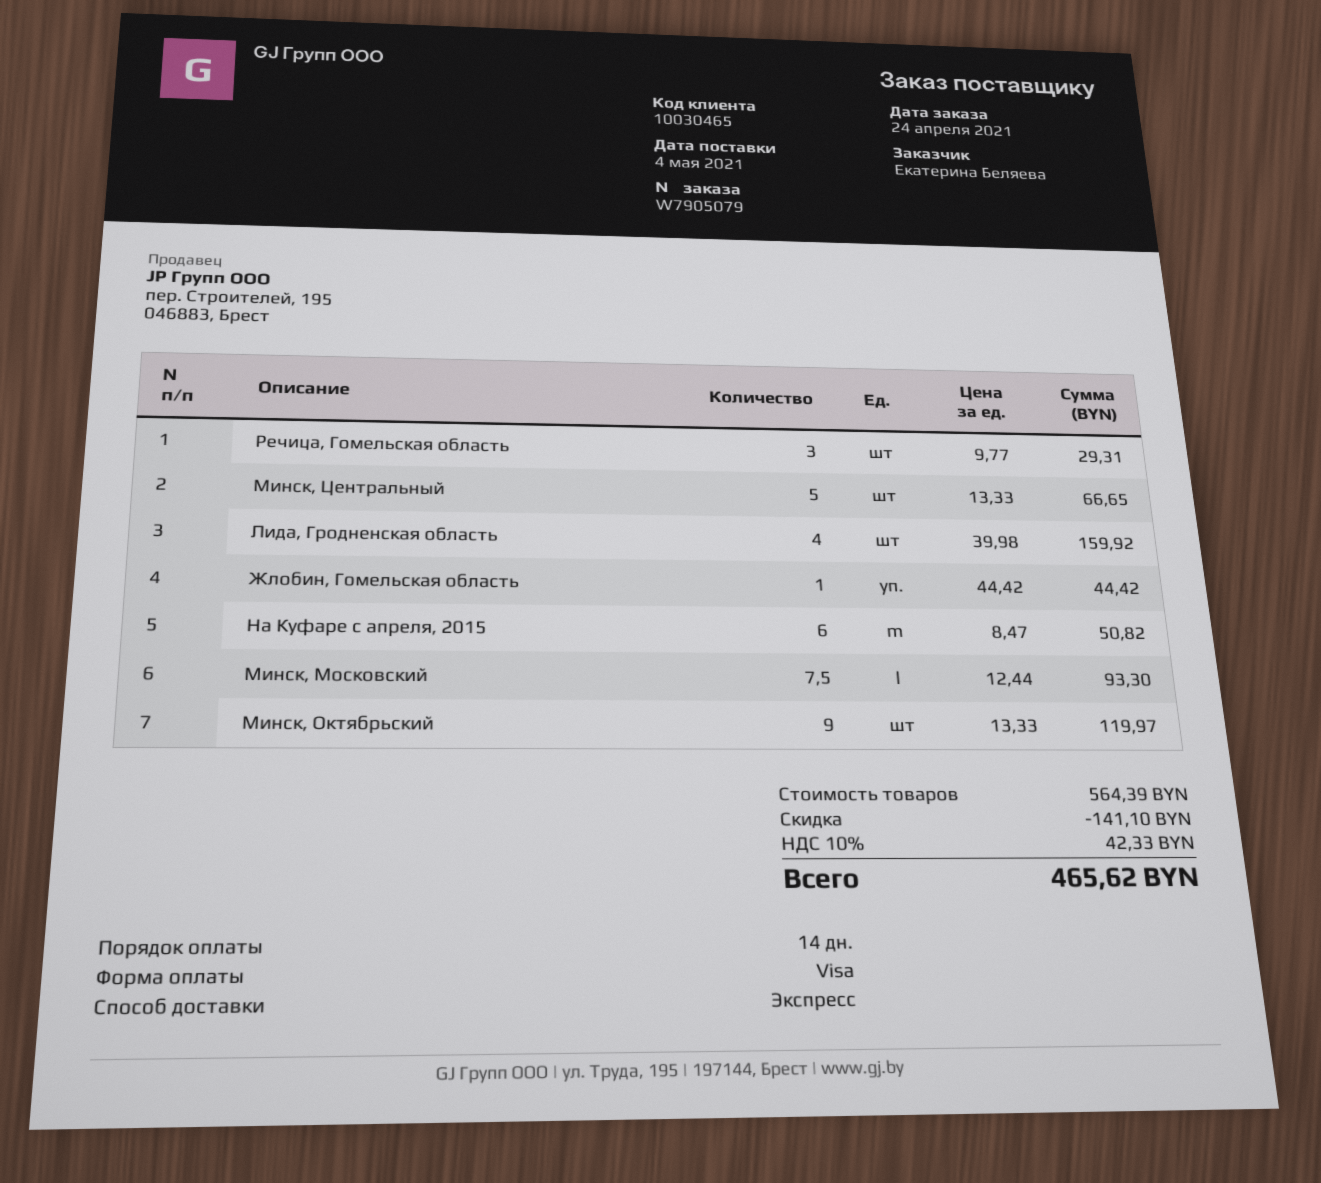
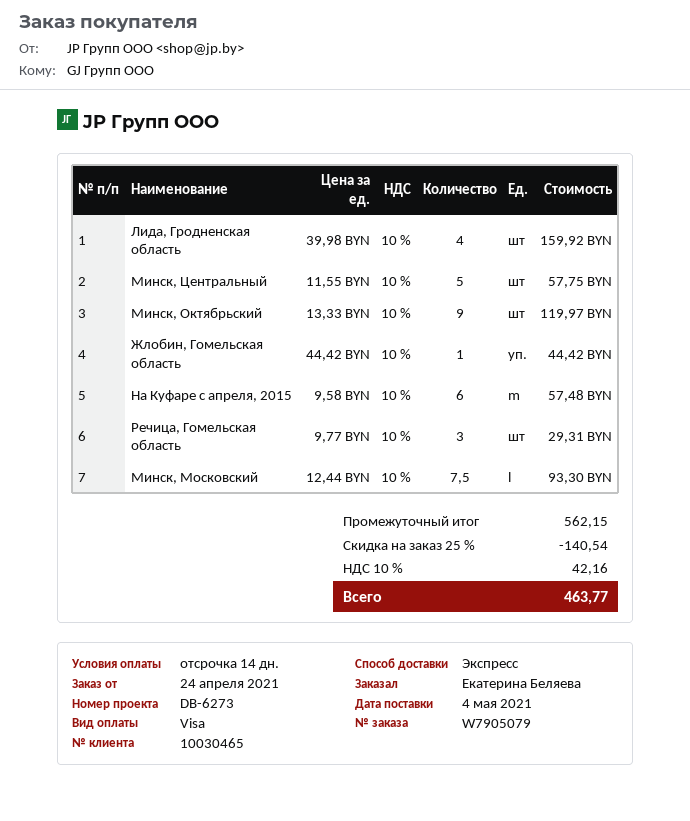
Минск, Центральный: 5 x 13.33 = 66.65 -> 5 x 11.55 = 57.75
На Куфаре с апреля, 2015: 6 x 8.47 = 50.82 -> 6 x 9.58 = 57.48
subtotal: 564.39 -> 562.15
discount: 141.10 -> 140.54
tax: 10% = 42.33 -> 10% = 42.16
total: 465.62 -> 463.77

